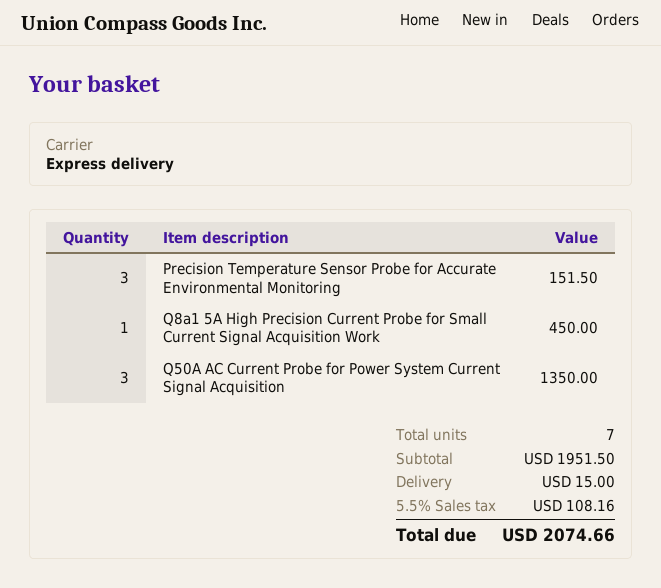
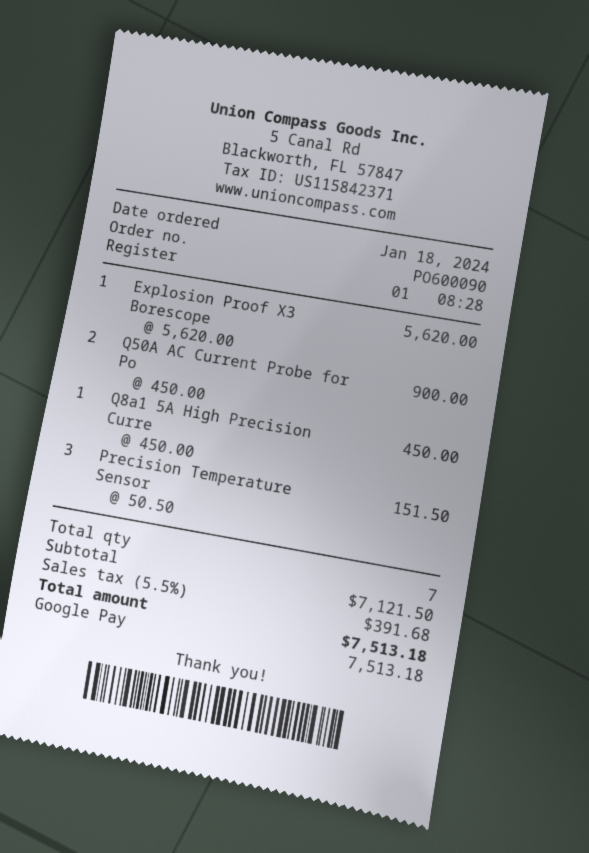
Q50A AC Current Probe for Power System Current Signal Acquisition: 3 for 1350.00 -> 2 for 900.00
Explosion Proof X3 Borescope: none -> 1 for 5620.00
subtotal: 1951.50 -> 7121.50
shipping: 15.00 -> none
tax: 5.5% = 108.16 -> 5.5% = 391.68
total: 2074.66 -> 7513.18

